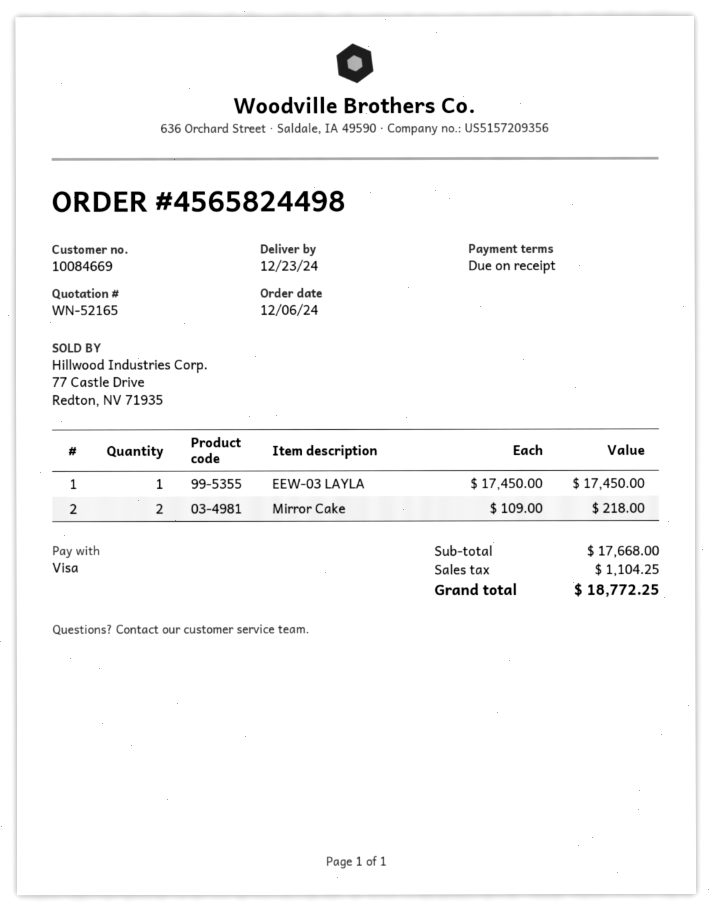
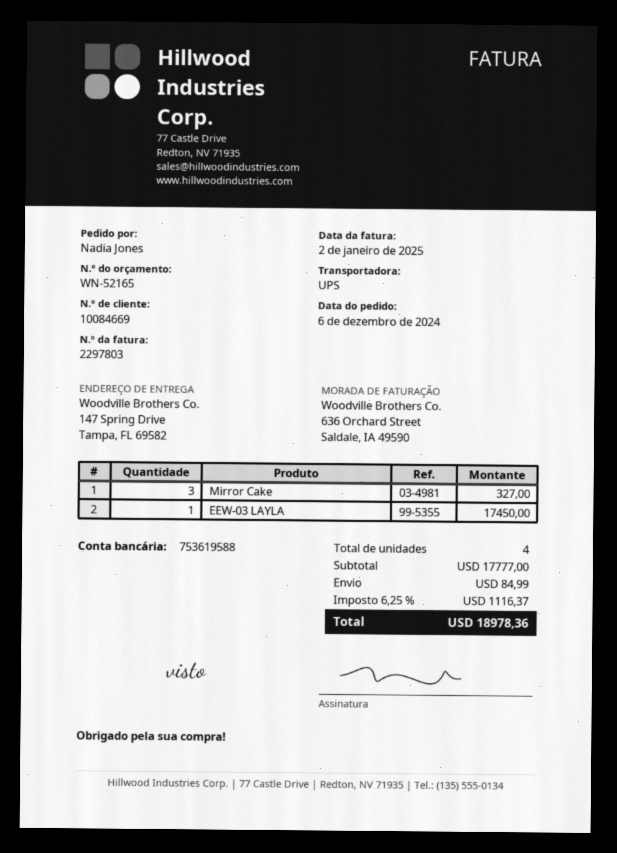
Mirror Cake: 2 for 218.00 -> 3 for 327.00
subtotal: 17668.00 -> 17777.00
shipping: none -> 84.99
tax: 1104.25 -> 1116.37
total: 18772.25 -> 18978.36

